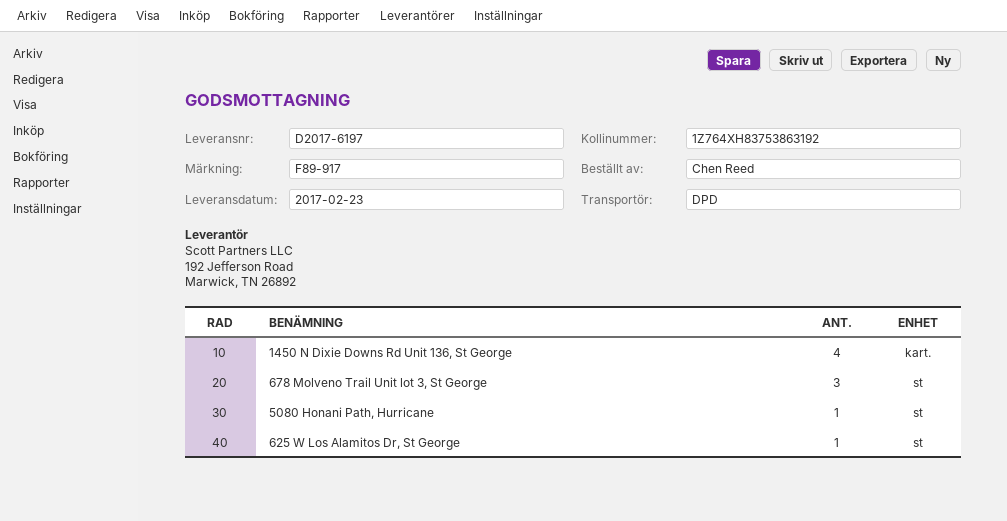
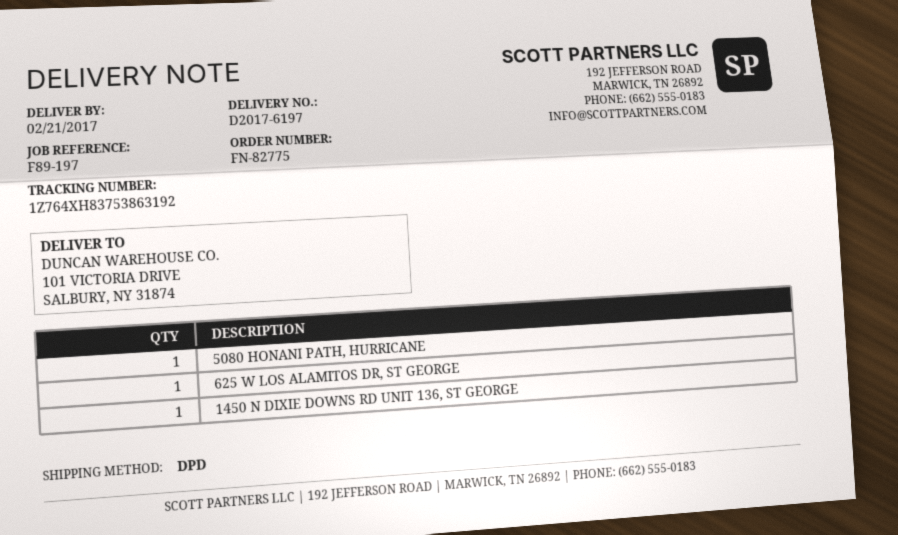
delivery date: 2017-02-23 -> 2017-02-21
reference: F89-917 -> F89-197
1450 N Dixie Downs Rd Unit 136, St George: 4 -> 1
678 Molveno Trail Unit lot 3, St George: 3 -> none

